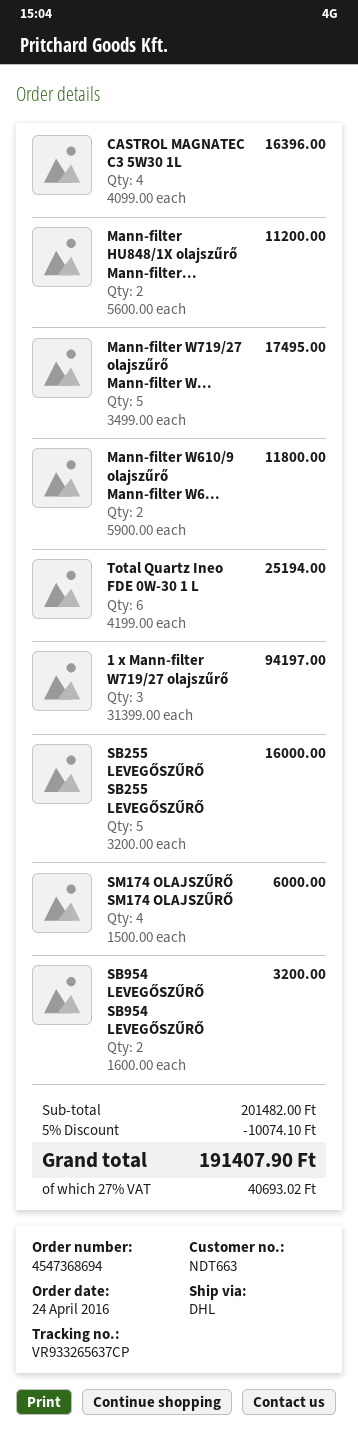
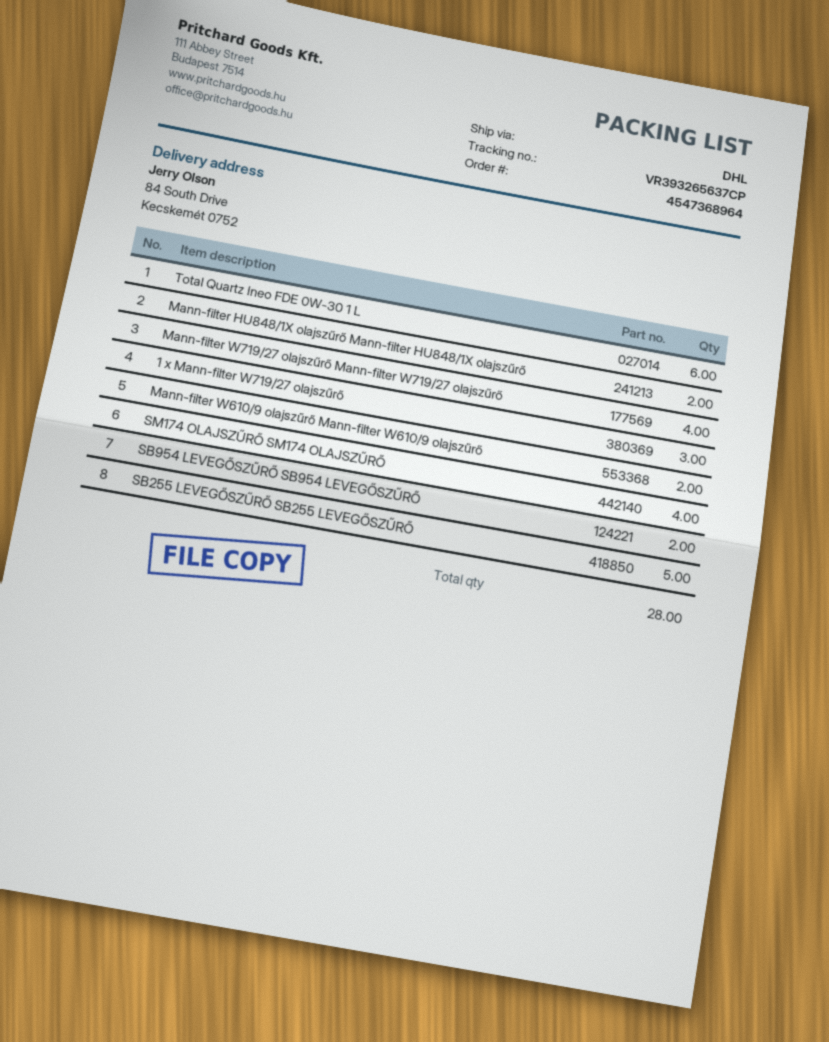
order number: 4547368694 -> 4547368964
tracking number: VR933265637CP -> VR393265637CP
CASTROL MAGNATEC C3 5W30 1L: 4 -> none
Mann-filter W719/27 olajszűrő Mann-filter W...: 5 -> 4

